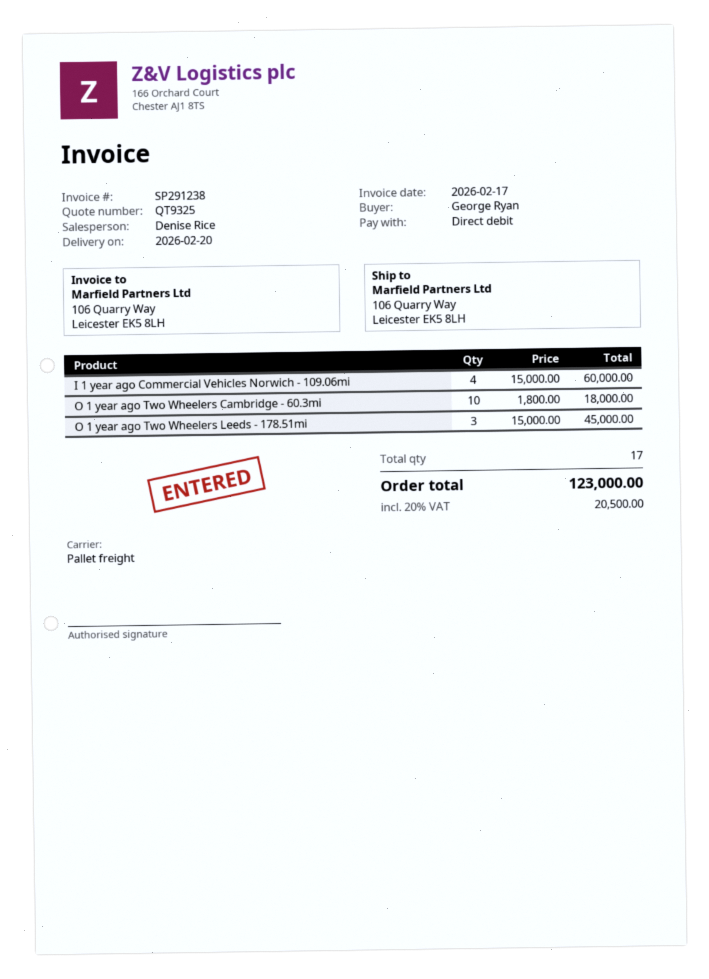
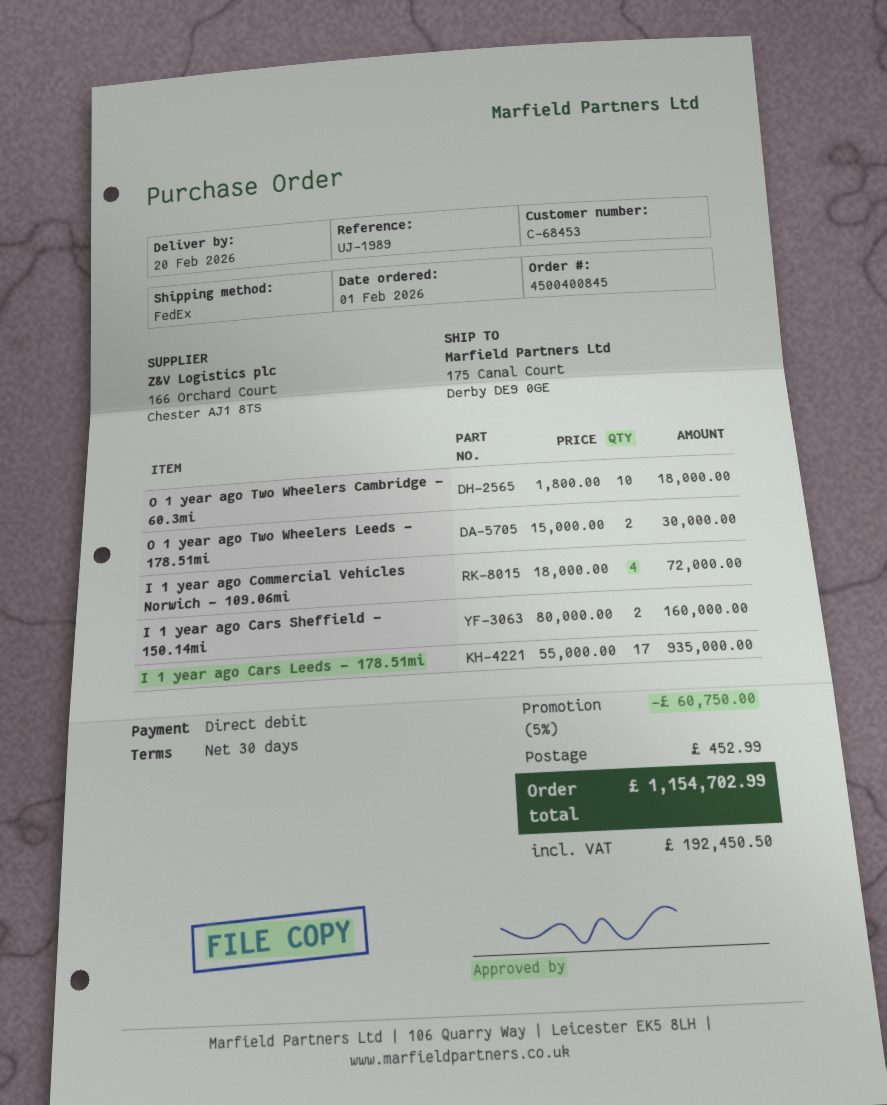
shipping method: pallet freight -> FedEx
ship to: 106 Quarry Way, Leicester EK5 8LH -> 175 Canal Court, Derby DE9 0GE
I 1 year ago Commercial Vehicles Norwich - 109.06mi: 4 x 15000.00 = 60000.00 -> 4 x 18000.00 = 72000.00
O 1 year ago Two Wheelers Leeds - 178.51mi: 3 x 15000.00 = 45000.00 -> 2 x 15000.00 = 30000.00
I 1 year ago Cars Sheffield - 150.14mi: none -> 2 x 80000.00 = 160000.00
I 1 year ago Cars Leeds - 178.51mi: none -> 17 x 55000.00 = 935000.00
discount: none -> 5% = 60750.00
shipping: none -> 452.99
tax: 20500.00 -> 192450.50
total: 123000.00 -> 1154702.99

